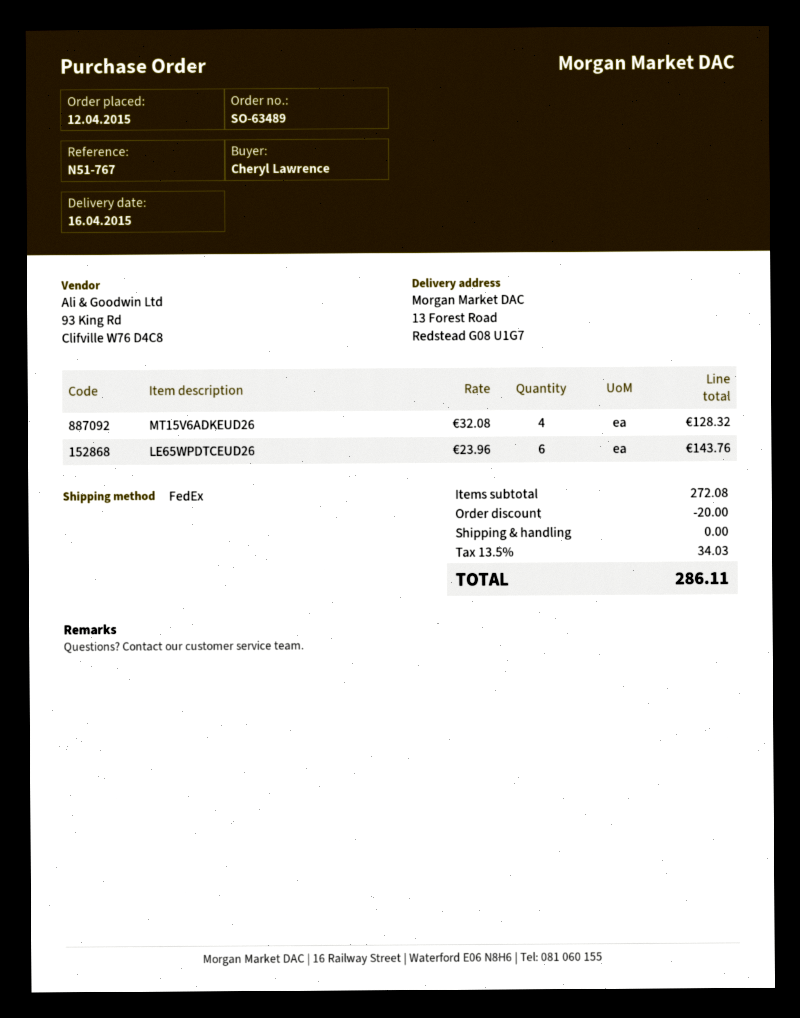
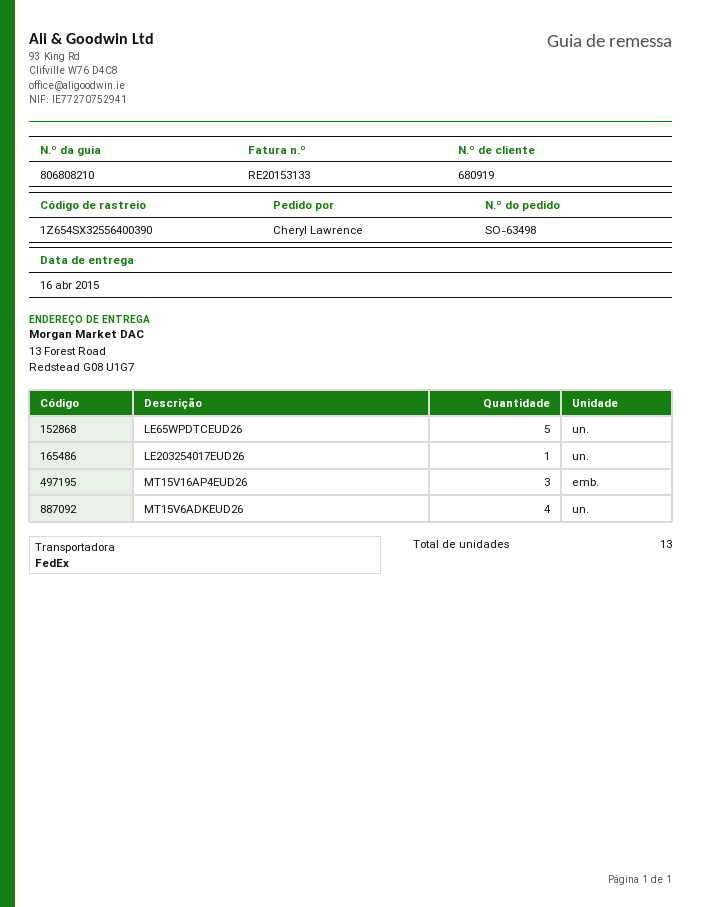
order number: SO-63489 -> SO-63498
LE65WPDTCEUD26: 6 -> 5
LE203254017EUD26: none -> 1
MT15V16AP4EUD26: none -> 3

